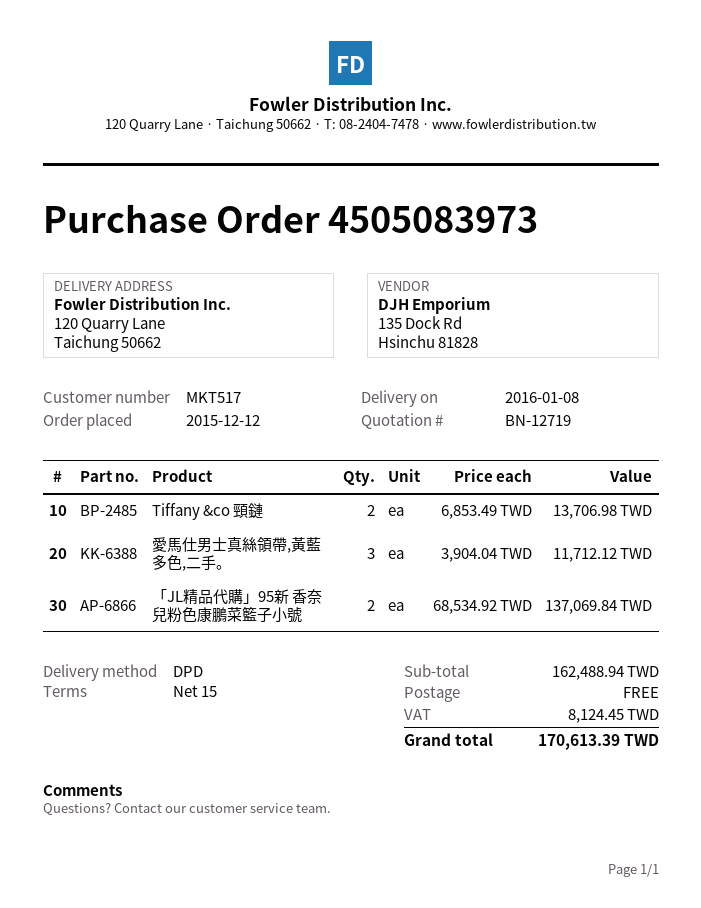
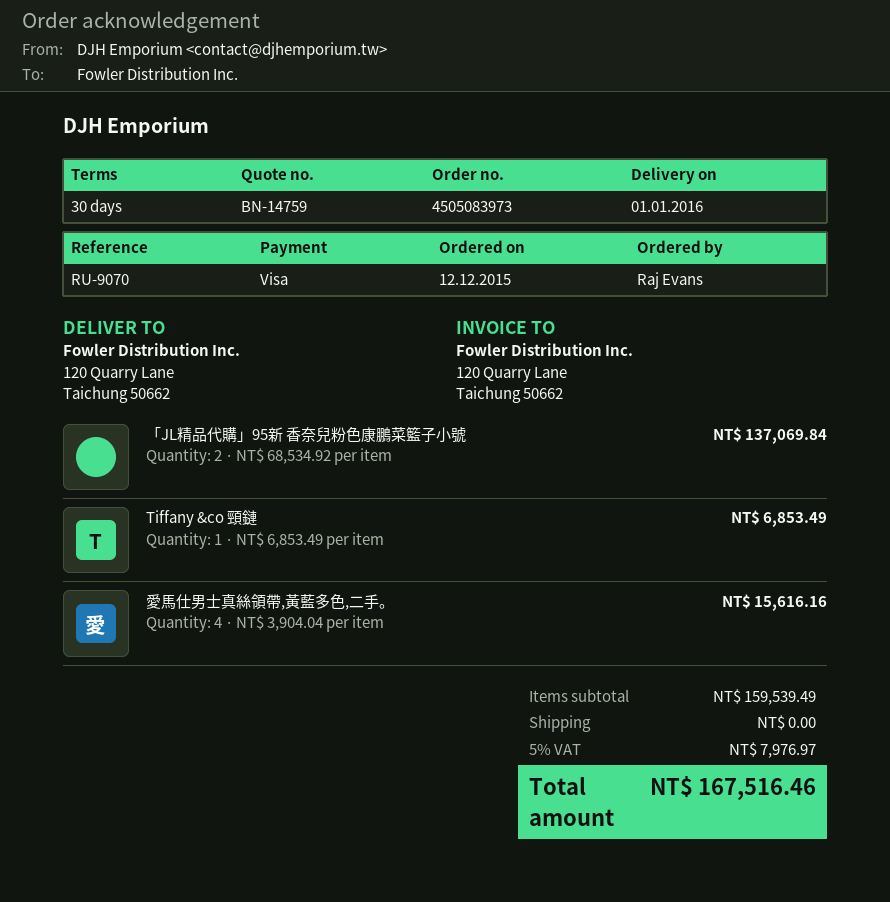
quote number: BN-12719 -> BN-14759
delivery date: 2016-01-08 -> 2016-01-01
payment terms: 15 days -> 30 days
Tiffany &co 頸鏈: 2 x 6853.49 = 13706.98 -> 1 x 6853.49 = 6853.49
愛馬仕男士真絲領帶,黃藍多色,二手。: 3 x 3904.04 = 11712.12 -> 4 x 3904.04 = 15616.16
subtotal: 162488.94 -> 159539.49
tax: 8124.45 -> 7976.97
total: 170613.39 -> 167516.46

